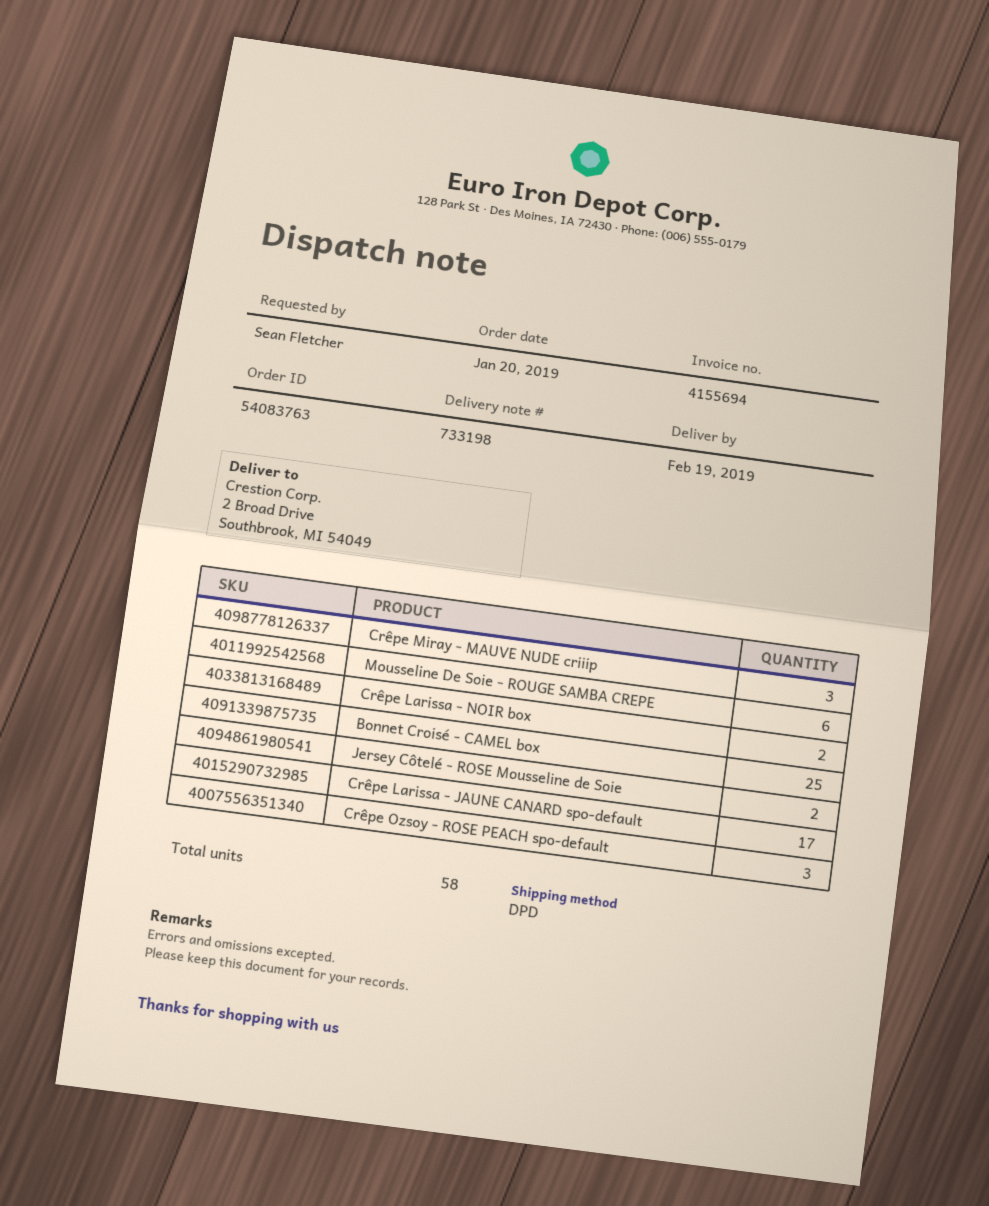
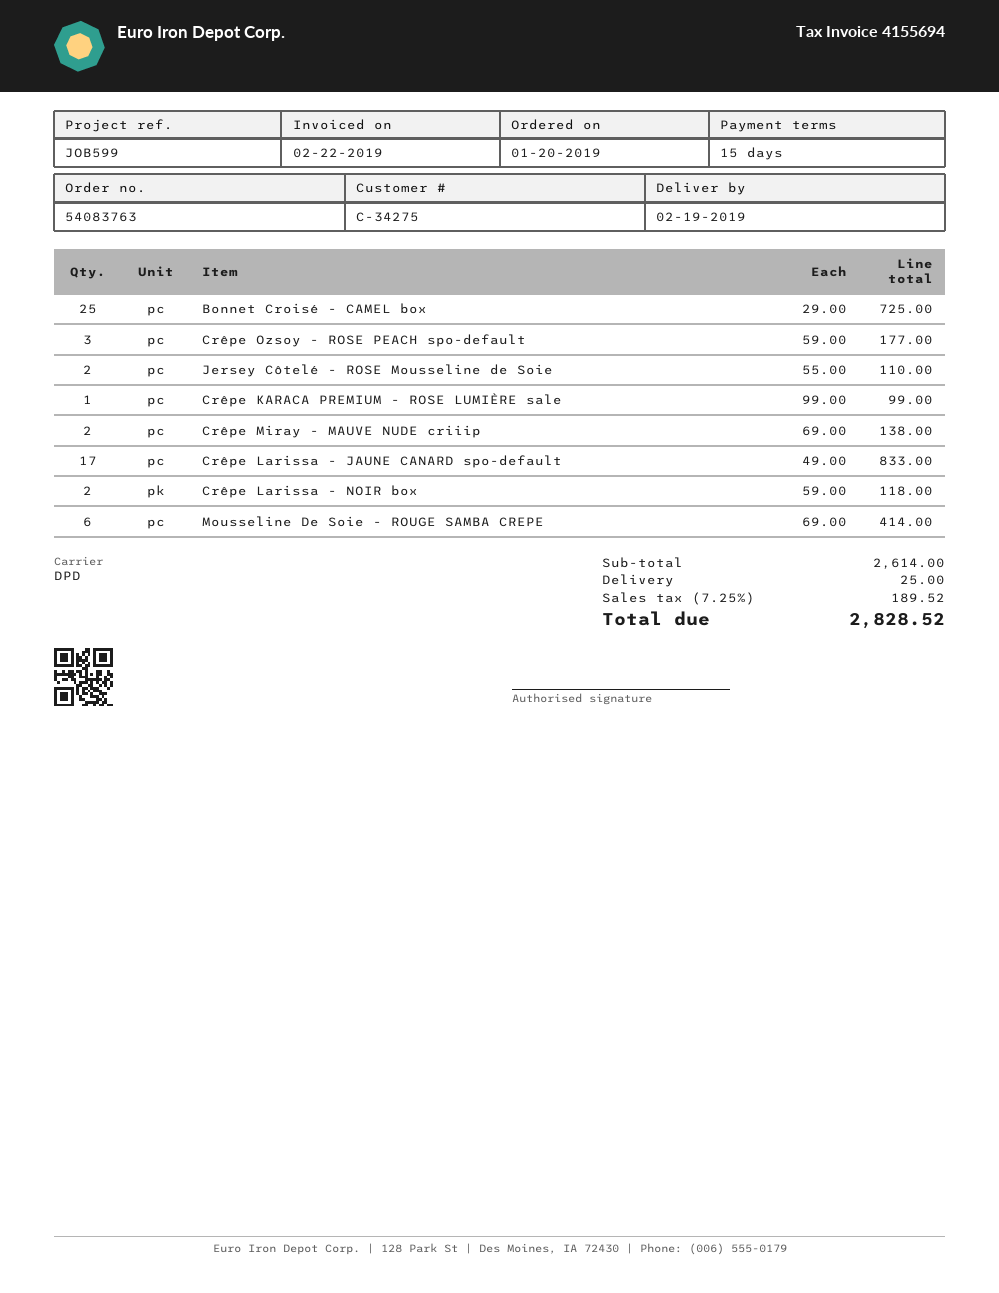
Crêpe Miray - MAUVE NUDE criiip: 3 -> 2
Crêpe KARACA PREMIUM - ROSE LUMIÈRE sale: none -> 1

